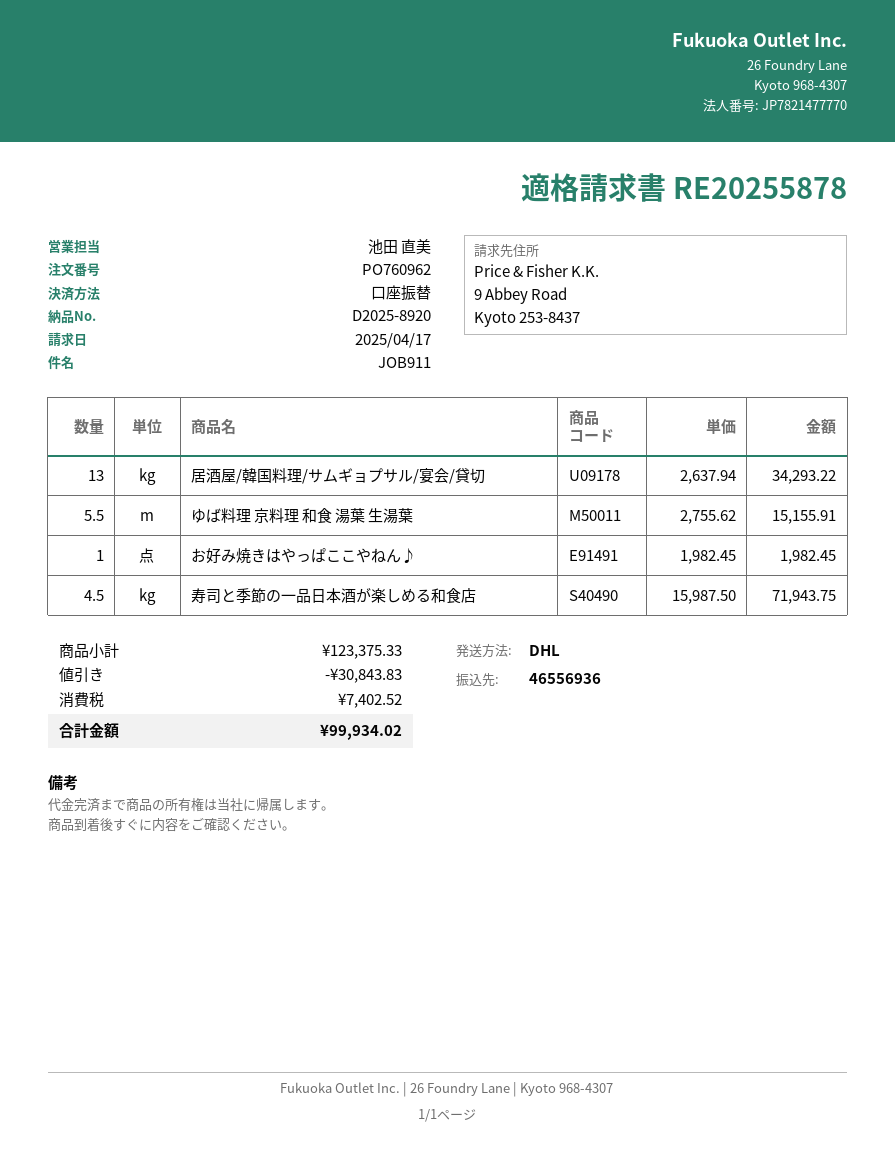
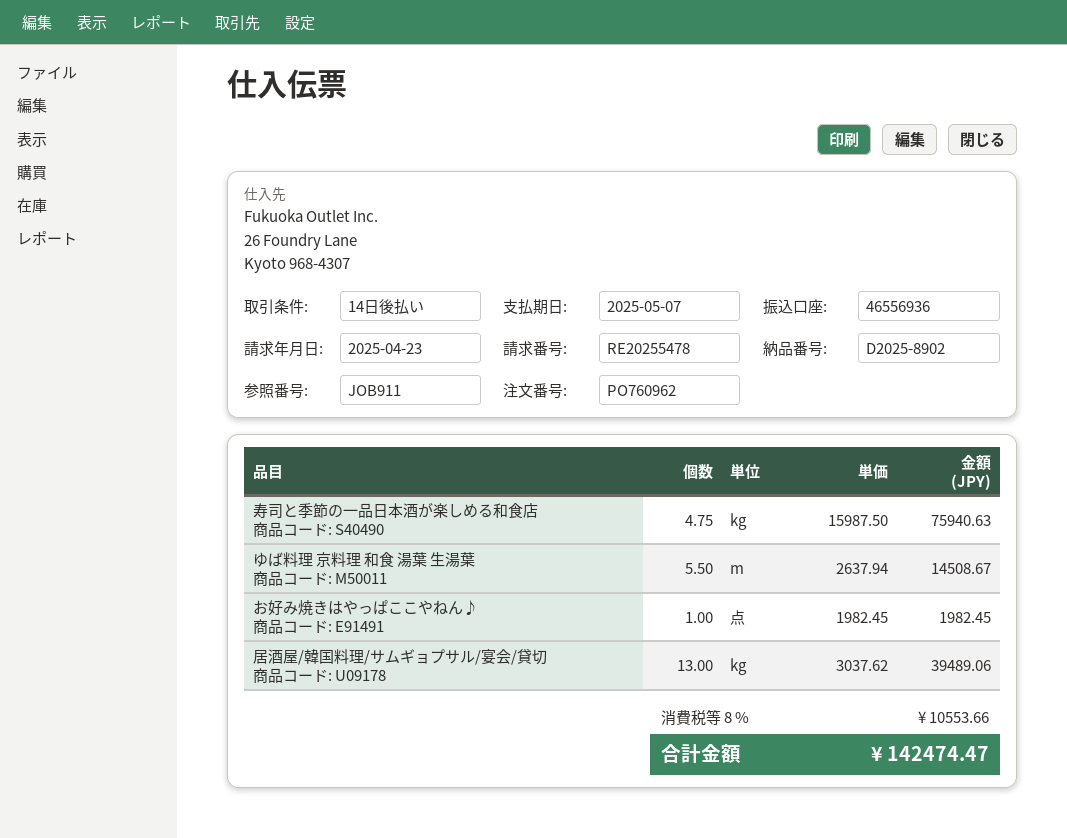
delivery note number: D2025-8920 -> D2025-8902
invoice number: RE20255878 -> RE20255478
invoice date: 2025-04-17 -> 2025-04-23
居酒屋/韓国料理/サムギョプサル/宴会/貸切: 13 x 2637.94 = 34293.22 -> 13 x 3037.62 = 39489.06
ゆば料理 京料理 和食 湯葉 生湯葉: 5.5 x 2755.62 = 15155.91 -> 5.5 x 2637.94 = 14508.67
寿司と季節の一品日本酒が楽しめる和食店: 4.5 x 15987.50 = 71943.75 -> 4.75 x 15987.50 = 75940.63
discount: 30843.83 -> none
tax: 7402.52 -> 10553.66
total: 99934.02 -> 142474.47

